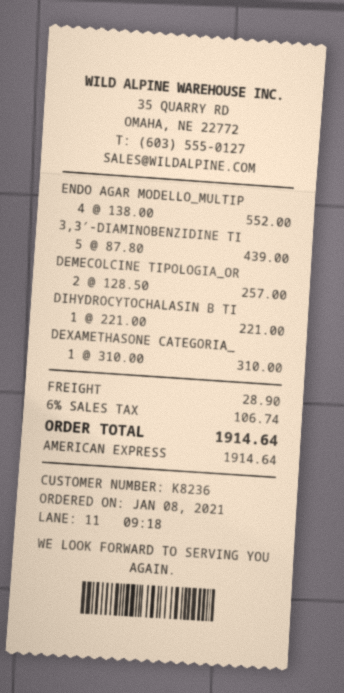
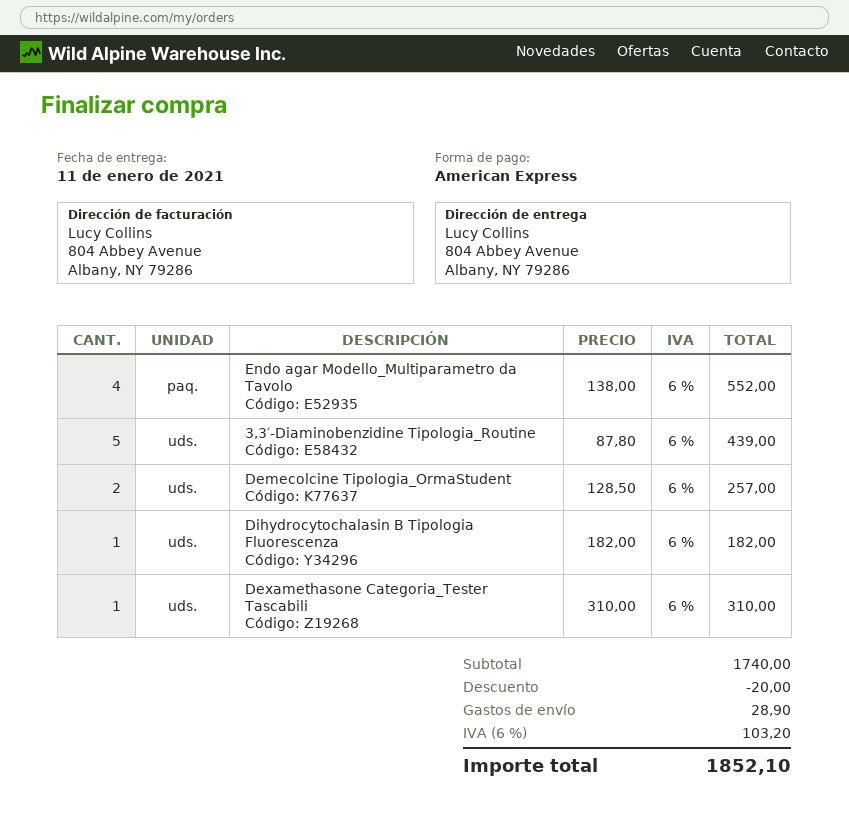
DIHYDROCYTOCHALASIN B TI: 1 x 221.00 = 221.00 -> 1 x 182.00 = 182.00
discount: none -> 20.00
tax: 6% = 106.74 -> 6% = 103.20
total: 1914.64 -> 1852.10

